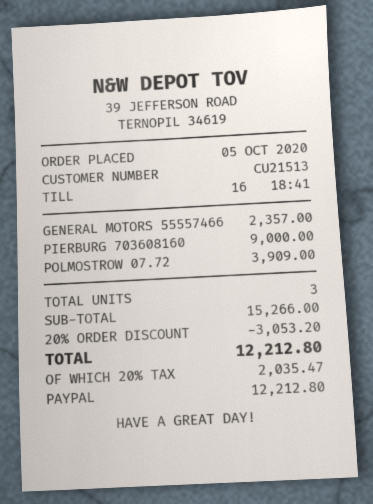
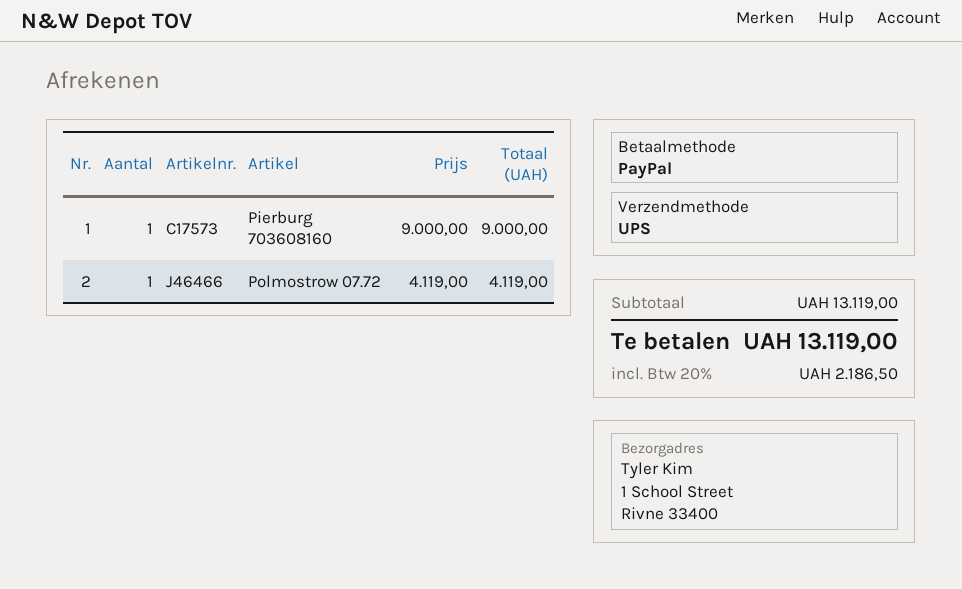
GENERAL MOTORS 55557466: 1 for 2357.00 -> none
POLMOSTROW 07.72: 1 for 3909.00 -> 1 for 4119.00
subtotal: 15266.00 -> 13119.00
discount: 20% = 3053.20 -> none
tax: 20% = 2035.47 -> 20% = 2186.50
total: 12212.80 -> 13119.00

